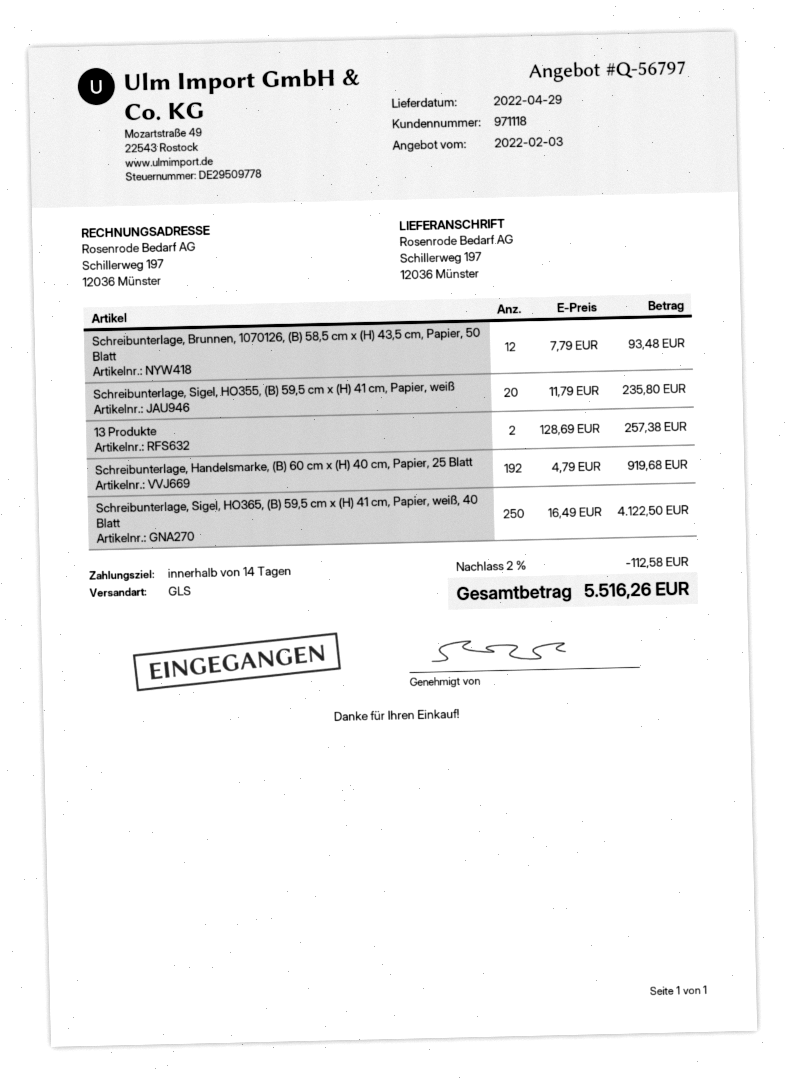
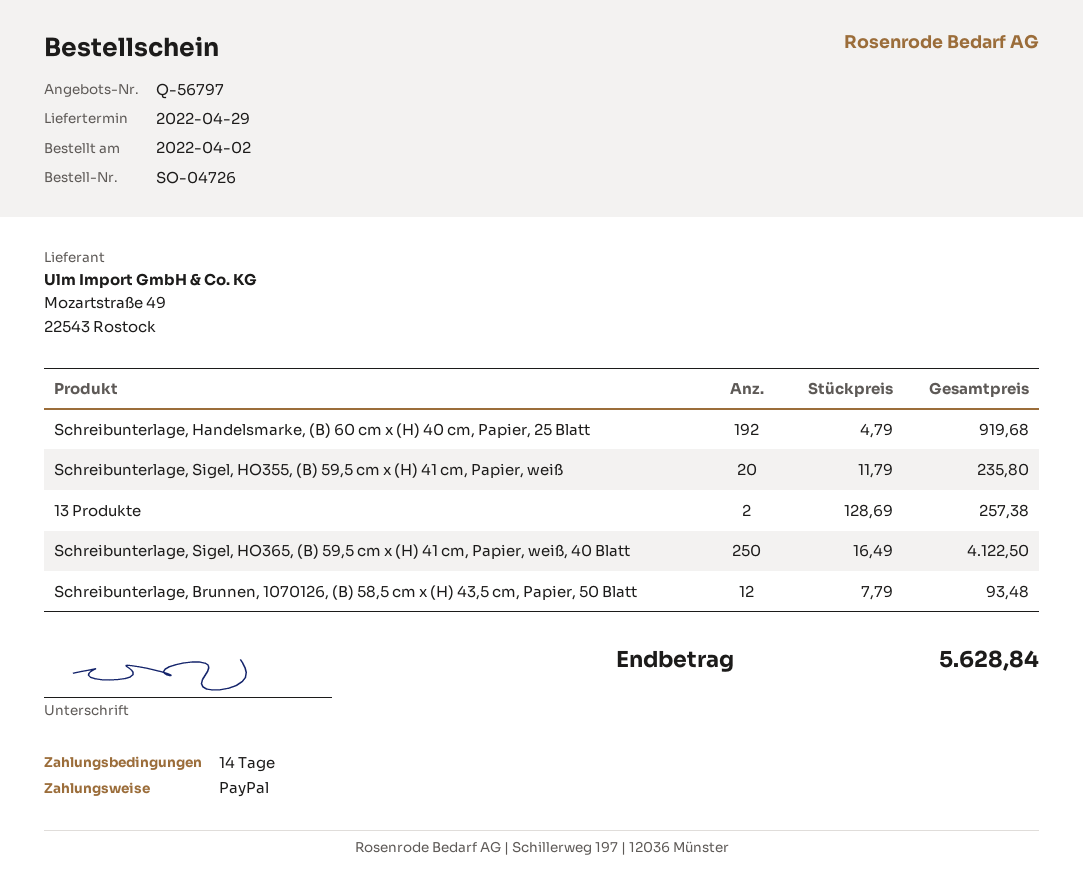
discount: 2% = 112.58 -> none
total: 5516.26 -> 5628.84

